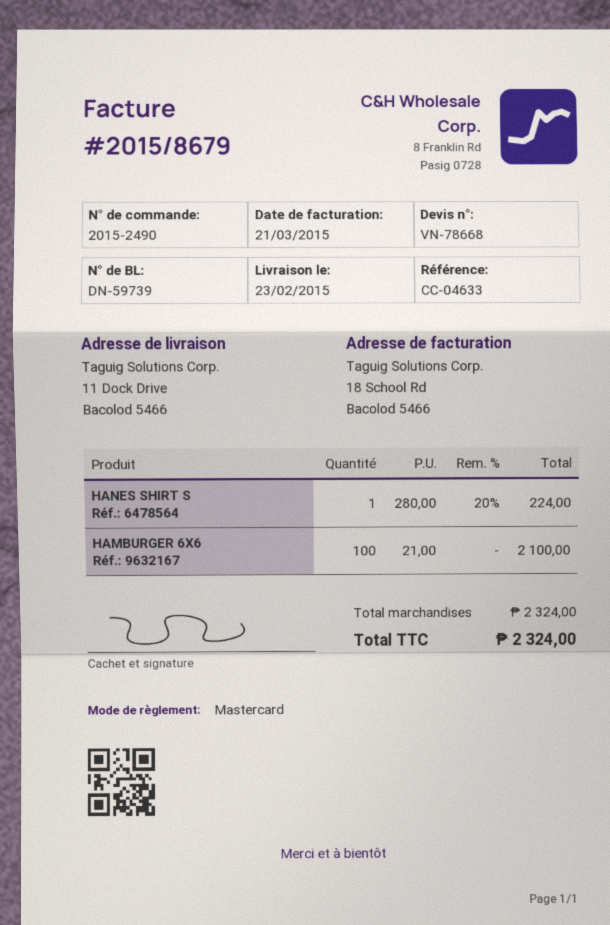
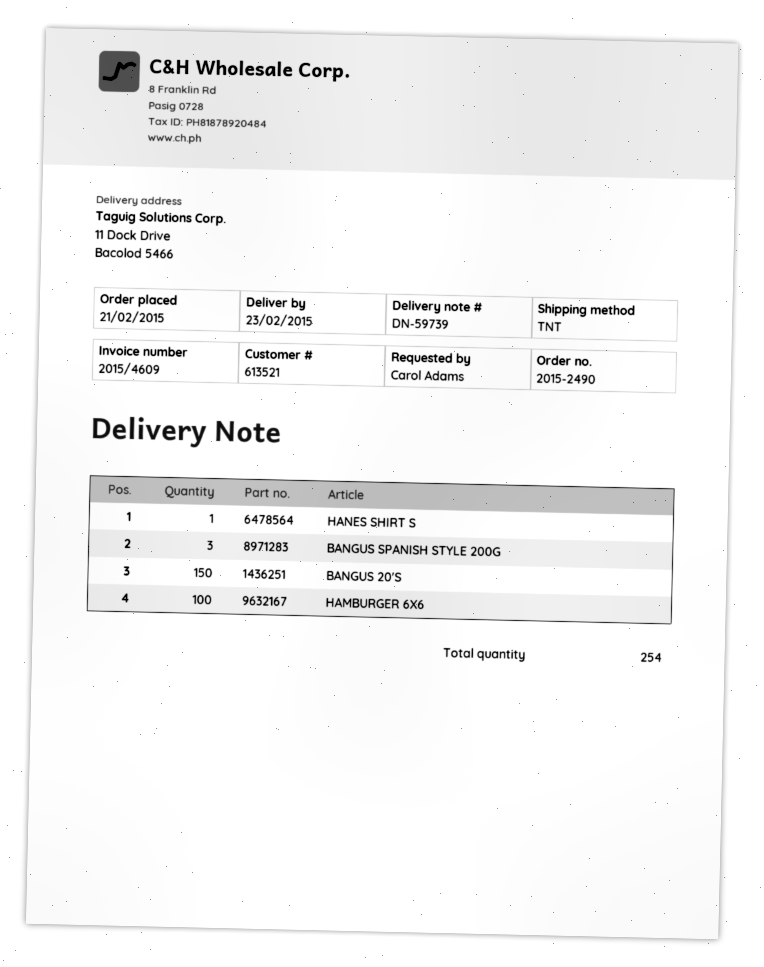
invoice number: 2015/8679 -> 2015/4609
BANGUS SPANISH STYLE 200G: none -> 3
BANGUS 20'S: none -> 150

